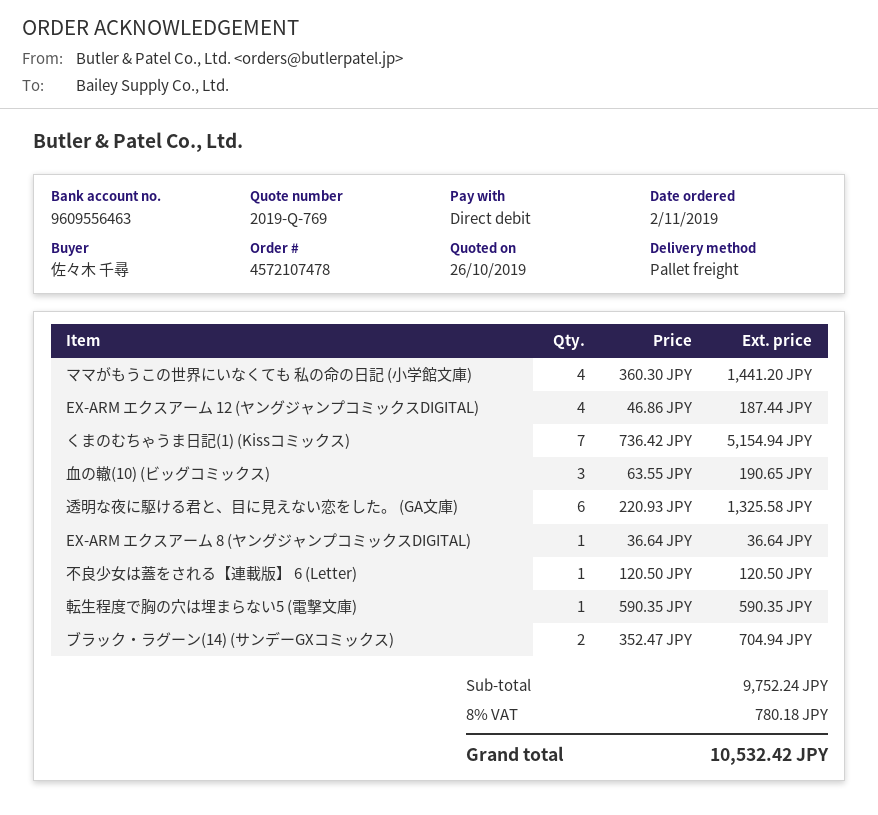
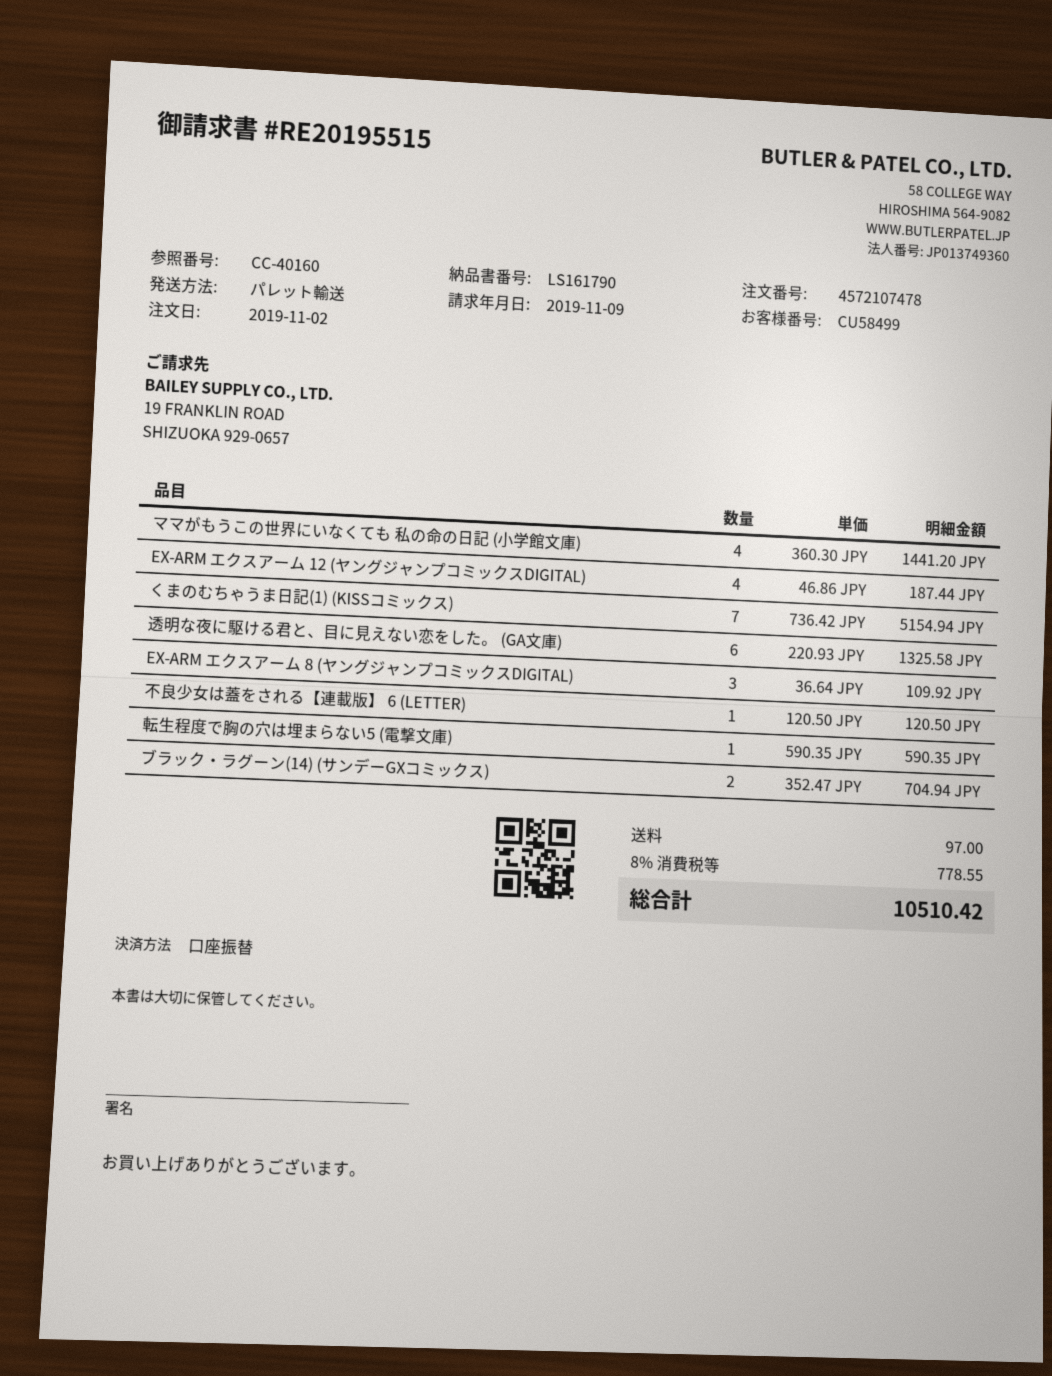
血の轍(10) (ビッグコミックス): 3 x 63.55 = 190.65 -> none
EX-ARM エクスアーム 8 (ヤングジャンプコミックスDIGITAL): 1 x 36.64 = 36.64 -> 3 x 36.64 = 109.92
shipping: none -> 97.00
tax: 8% = 780.18 -> 8% = 778.55
total: 10532.42 -> 10510.42

